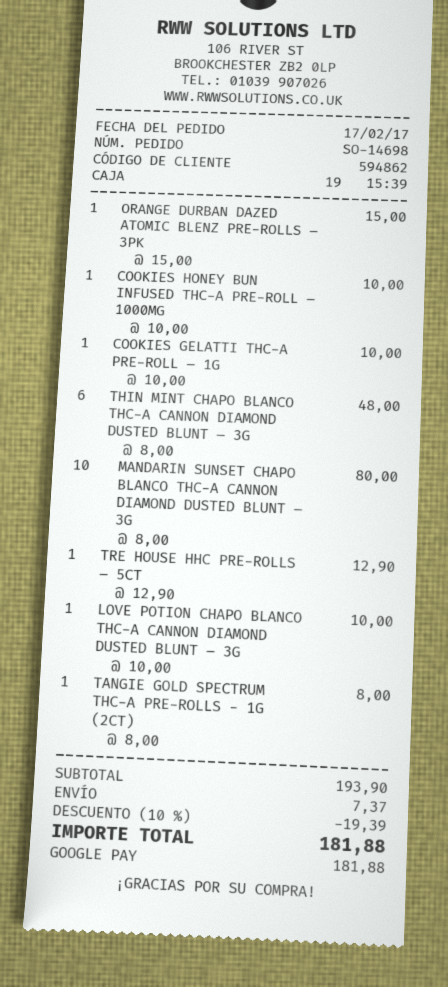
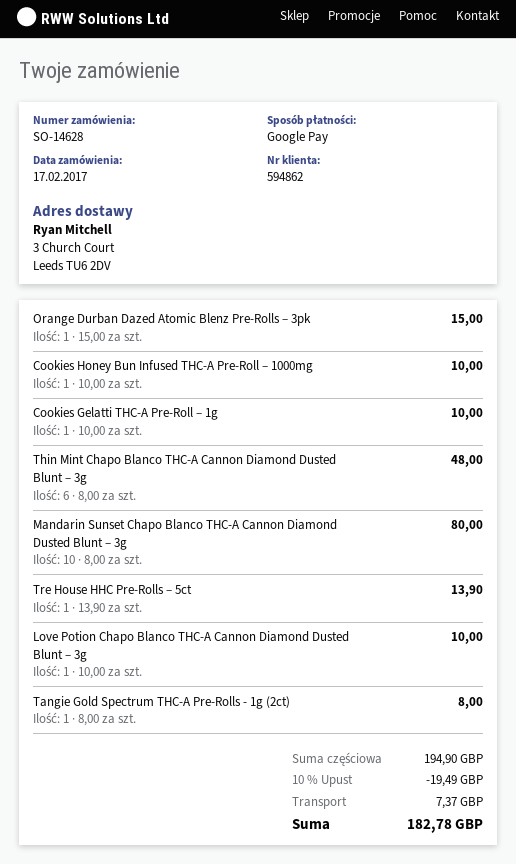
order number: SO-14698 -> SO-14628
TRE HOUSE HHC PRE-ROLLS – 5CT: 1 x 12.90 = 12.90 -> 1 x 13.90 = 13.90
subtotal: 193.90 -> 194.90
discount: 10% = 19.39 -> 10% = 19.49
total: 181.88 -> 182.78

